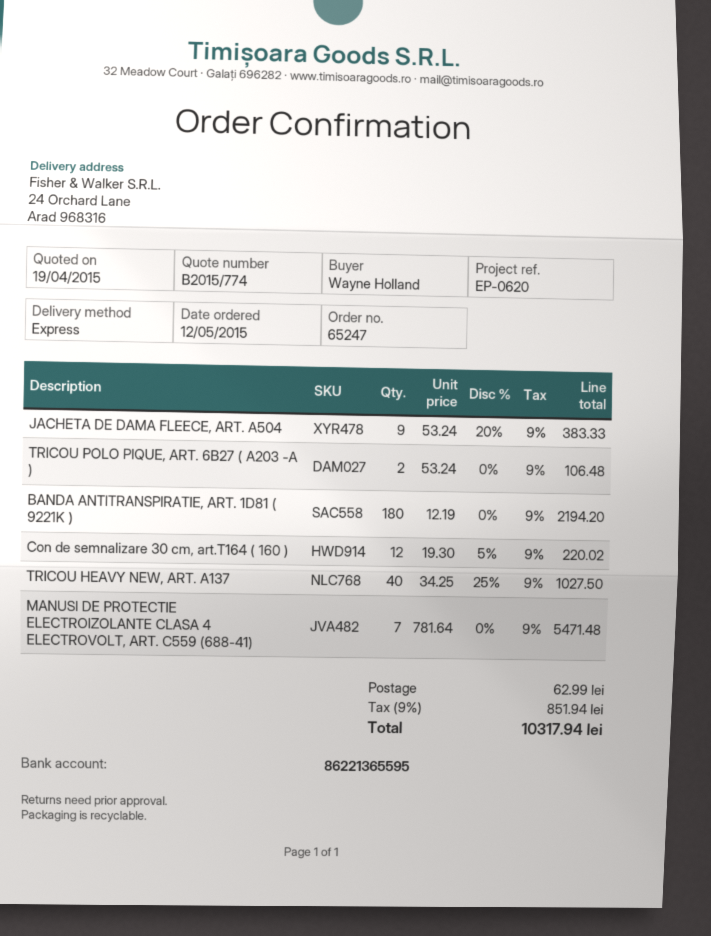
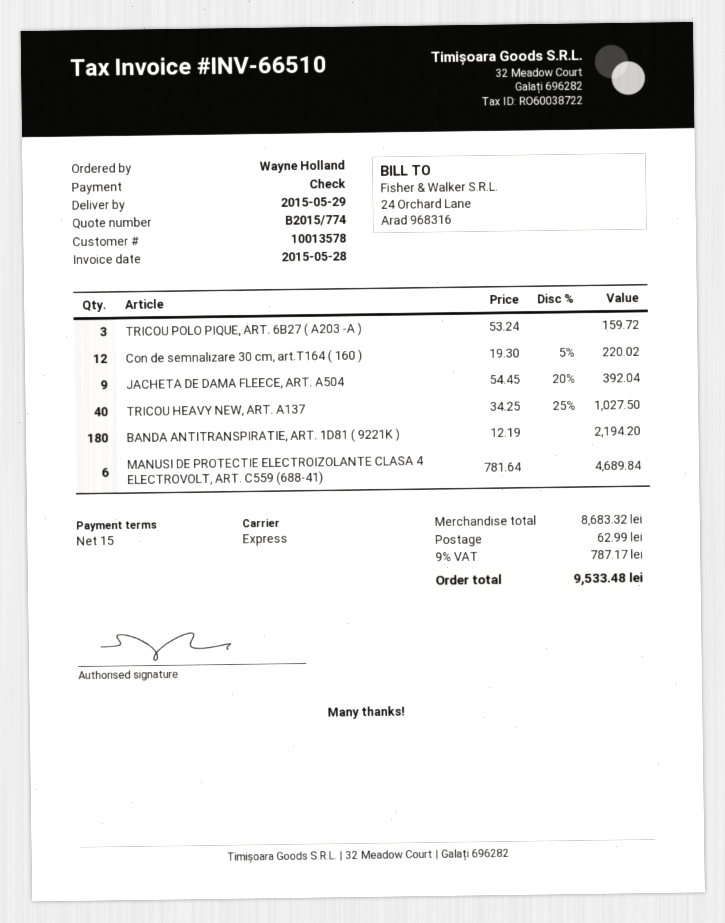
JACHETA DE DAMA FLEECE, ART. A504: 9 x 53.24 - 20% = 383.33 -> 9 x 54.45 - 20% = 392.04
TRICOU POLO PIQUE, ART. 6B27 ( A203 -A ): 2 x 53.24 = 106.48 -> 3 x 53.24 = 159.72
MANUSI DE PROTECTIE ELECTROIZOLANTE CLASA 4 ELECTROVOLT, ART. C559 (688-41): 7 x 781.64 = 5471.48 -> 6 x 781.64 = 4689.84
tax: 9% = 851.94 -> 9% = 787.17
total: 10317.94 -> 9533.48

